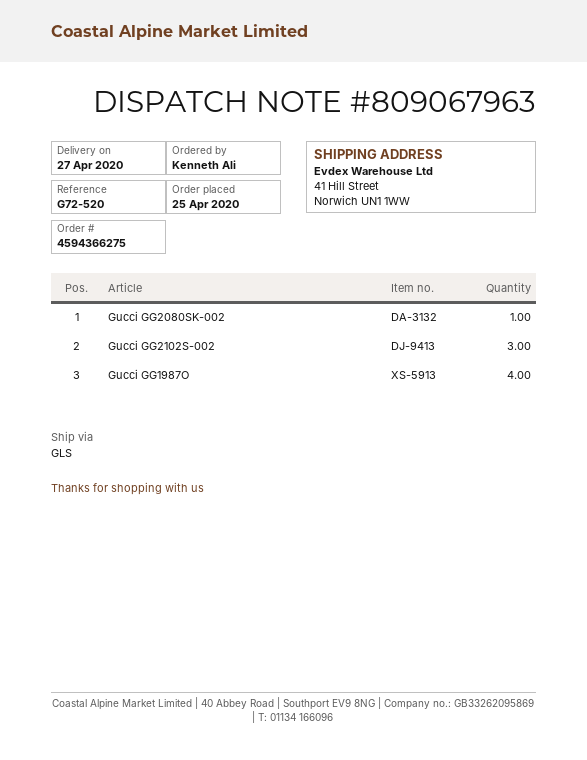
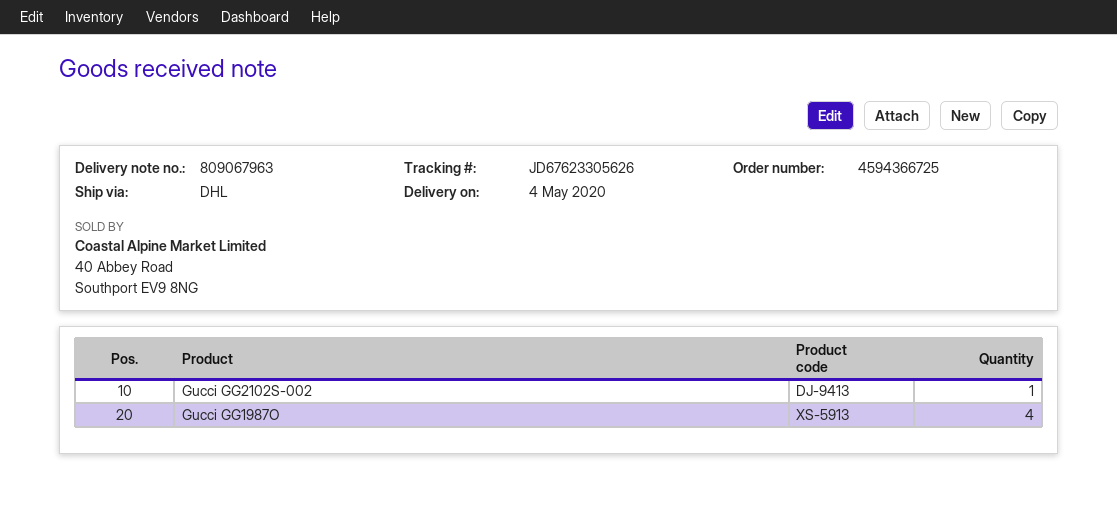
order number: 4594366275 -> 4594366725
delivery date: 2020-04-27 -> 2020-05-04
shipping method: GLS -> DHL
Gucci GG2080SK-002: 1 -> none
Gucci GG2102S-002: 3 -> 1

